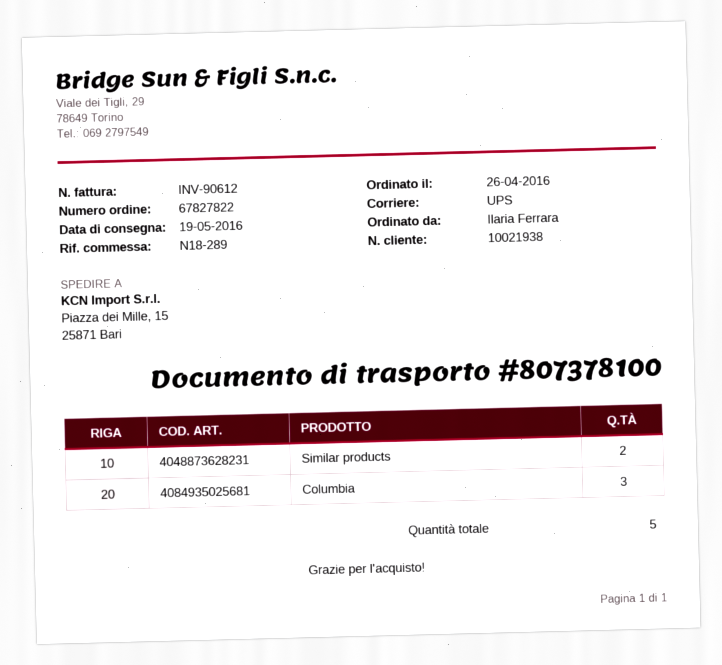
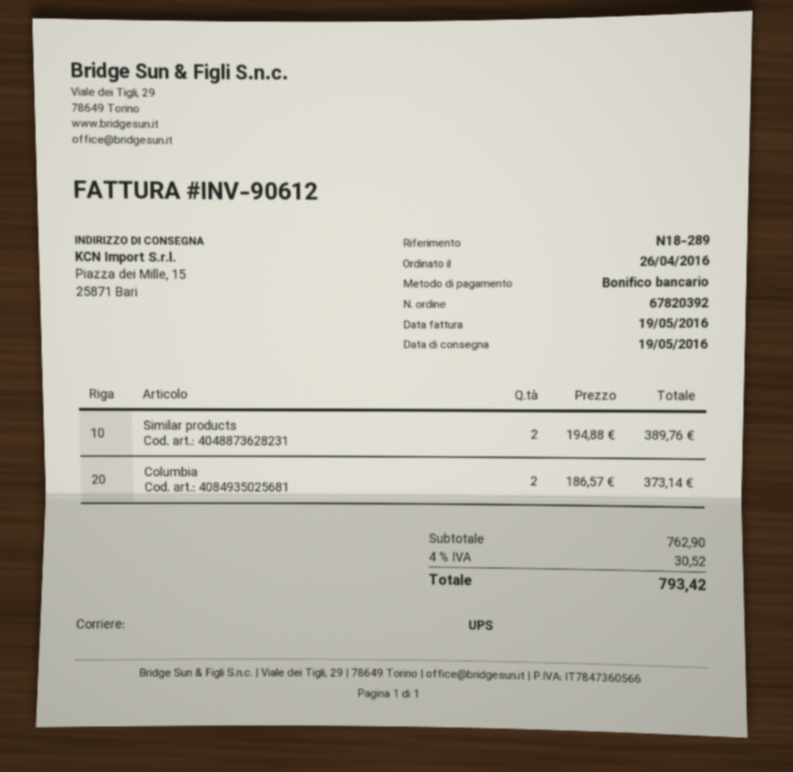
order number: 67827822 -> 67820392
Columbia: 3 -> 2

